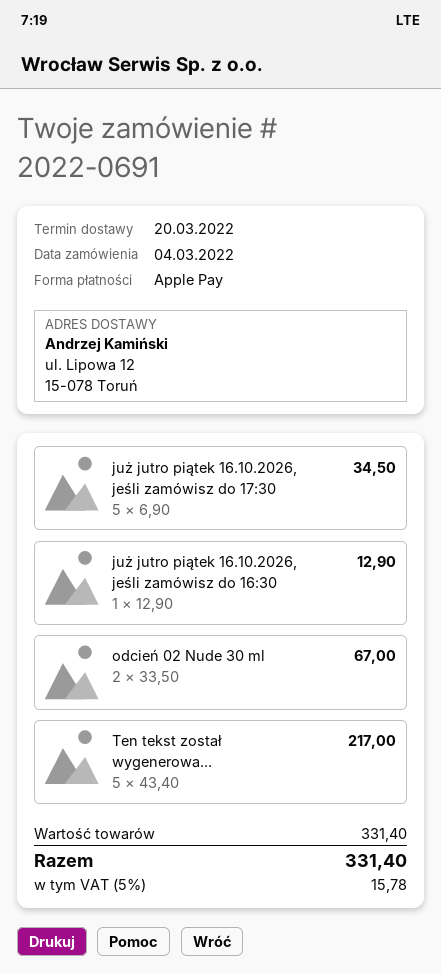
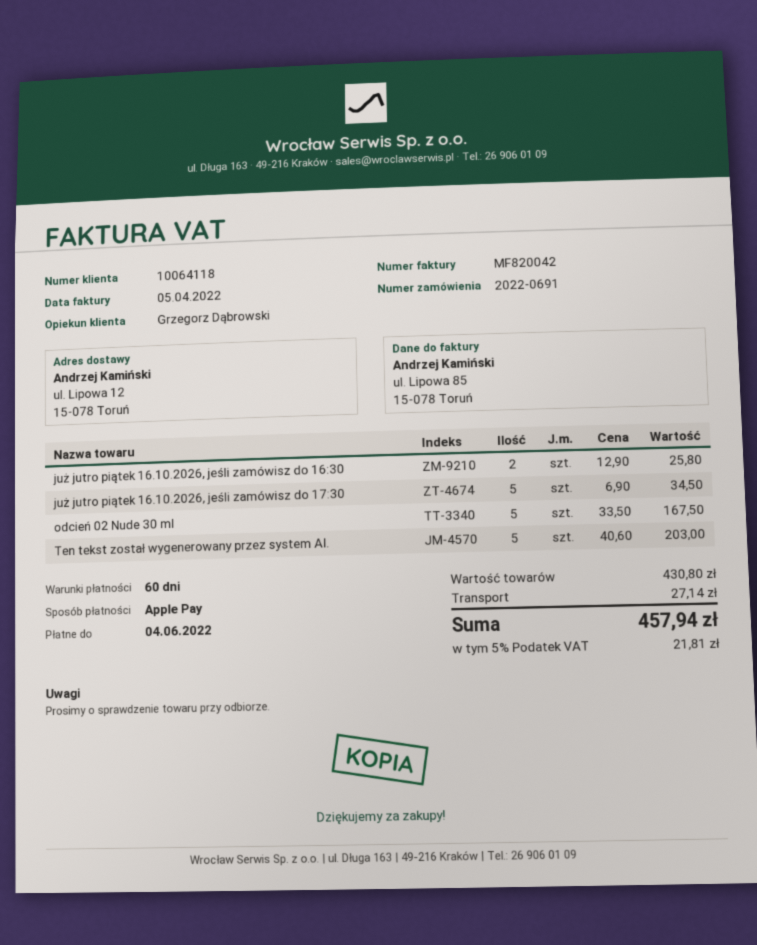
już jutro piątek 16.10.2026, jeśli zamówisz do 16:30: 1 x 12.90 = 12.90 -> 2 x 12.90 = 25.80
odcień 02 Nude 30 ml: 2 x 33.50 = 67.00 -> 5 x 33.50 = 167.50
Ten tekst został wygenerowa...: 5 x 43.40 = 217.00 -> 5 x 40.60 = 203.00
subtotal: 331.40 -> 430.80
shipping: none -> 27.14
tax: 5% = 15.78 -> 5% = 21.81
total: 331.40 -> 457.94

